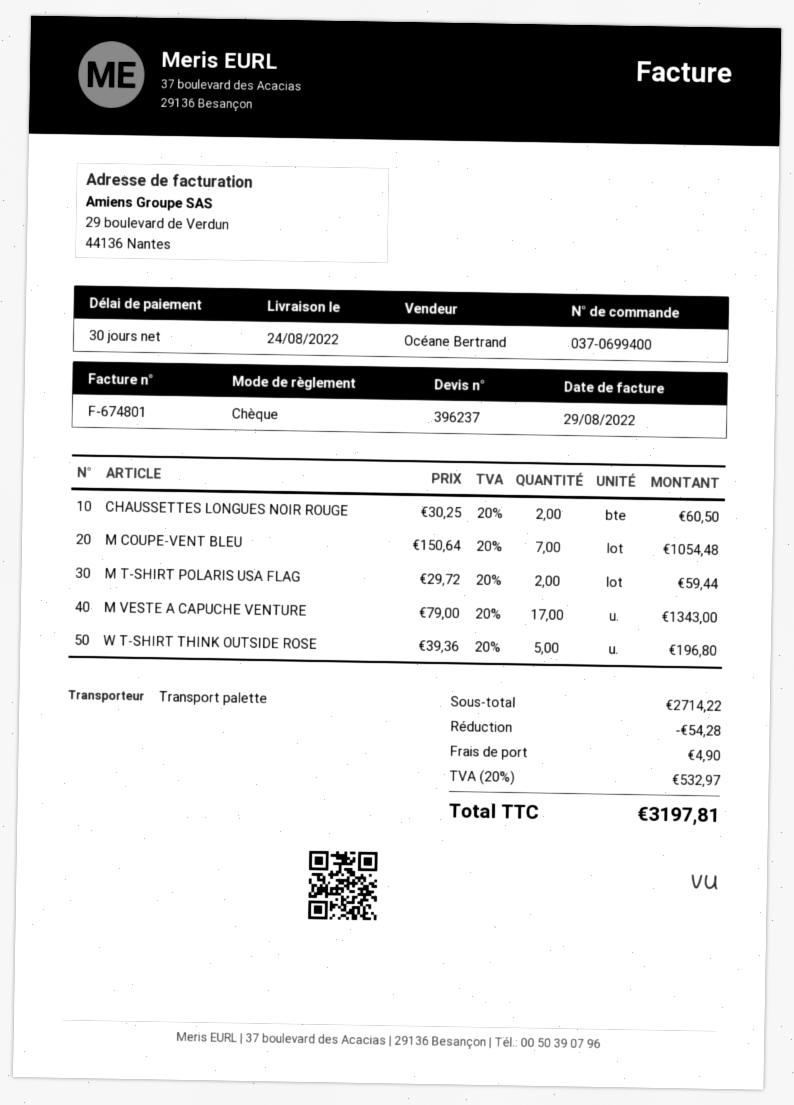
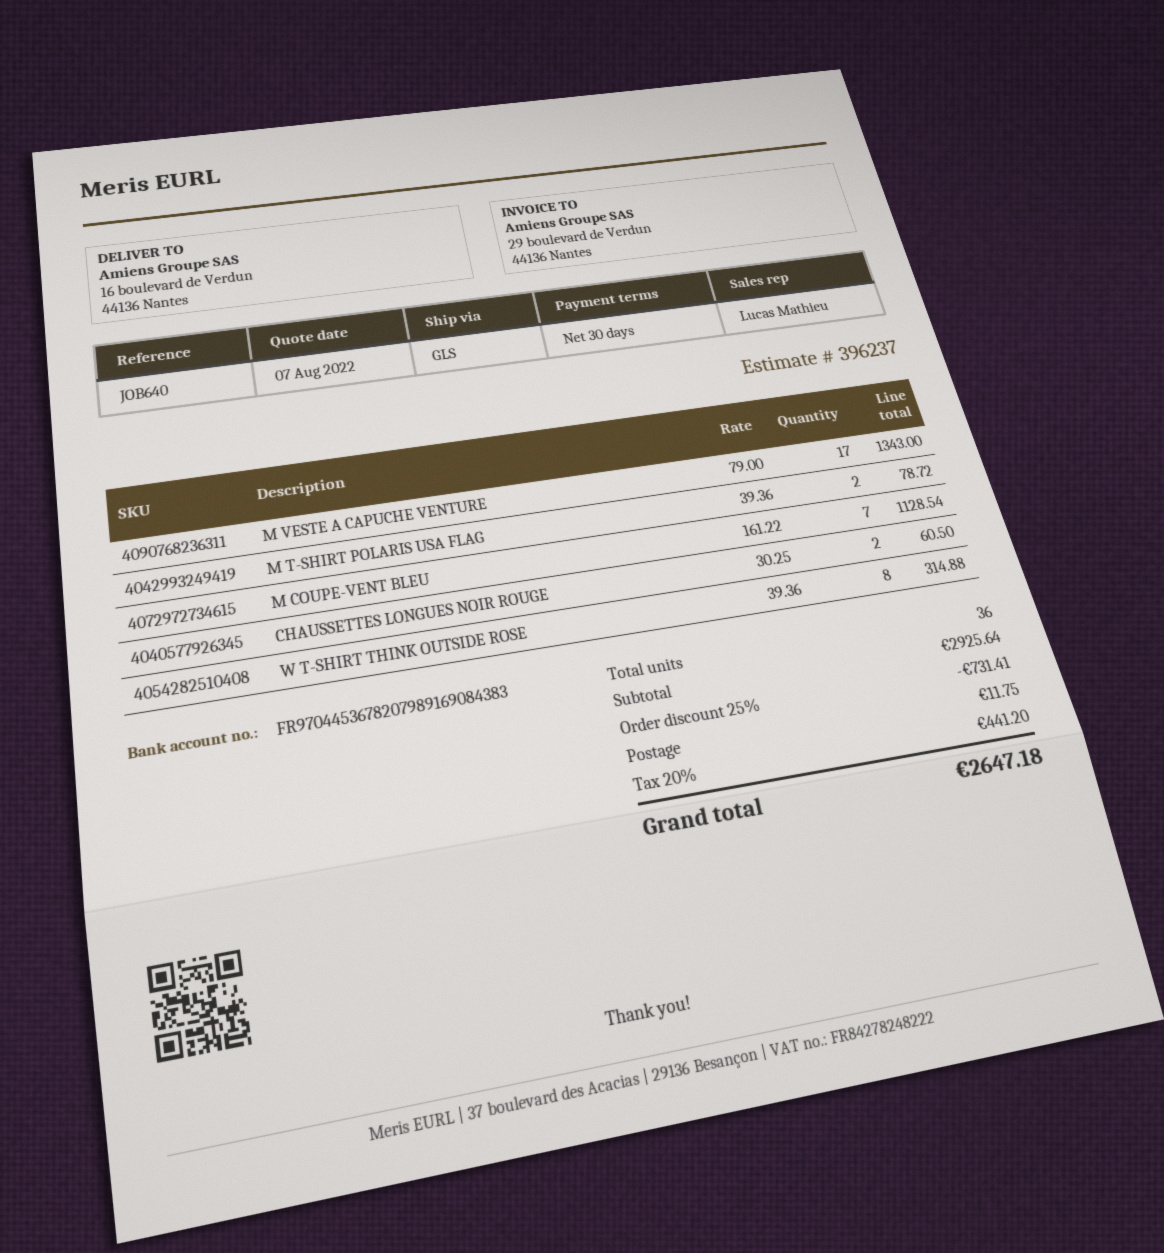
sales rep: Océane Bertrand -> Lucas Mathieu
shipping method: pallet freight -> GLS
M COUPE-VENT BLEU: 7 x 150.64 = 1054.48 -> 7 x 161.22 = 1128.54
M T-SHIRT POLARIS USA FLAG: 2 x 29.72 = 59.44 -> 2 x 39.36 = 78.72
W T-SHIRT THINK OUTSIDE ROSE: 5 x 39.36 = 196.80 -> 8 x 39.36 = 314.88
subtotal: 2714.22 -> 2925.64
discount: 54.28 -> 731.41
shipping: 4.90 -> 11.75
tax: 20% = 532.97 -> 20% = 441.20
total: 3197.81 -> 2647.18

